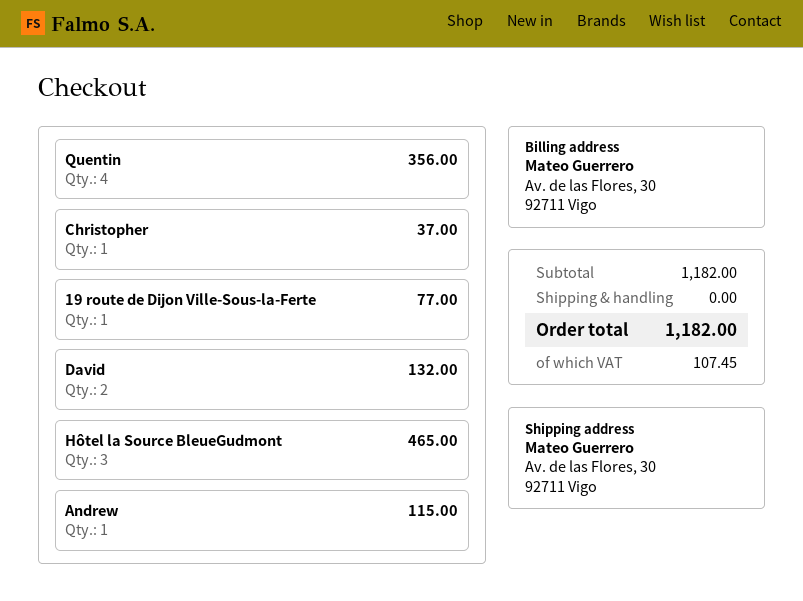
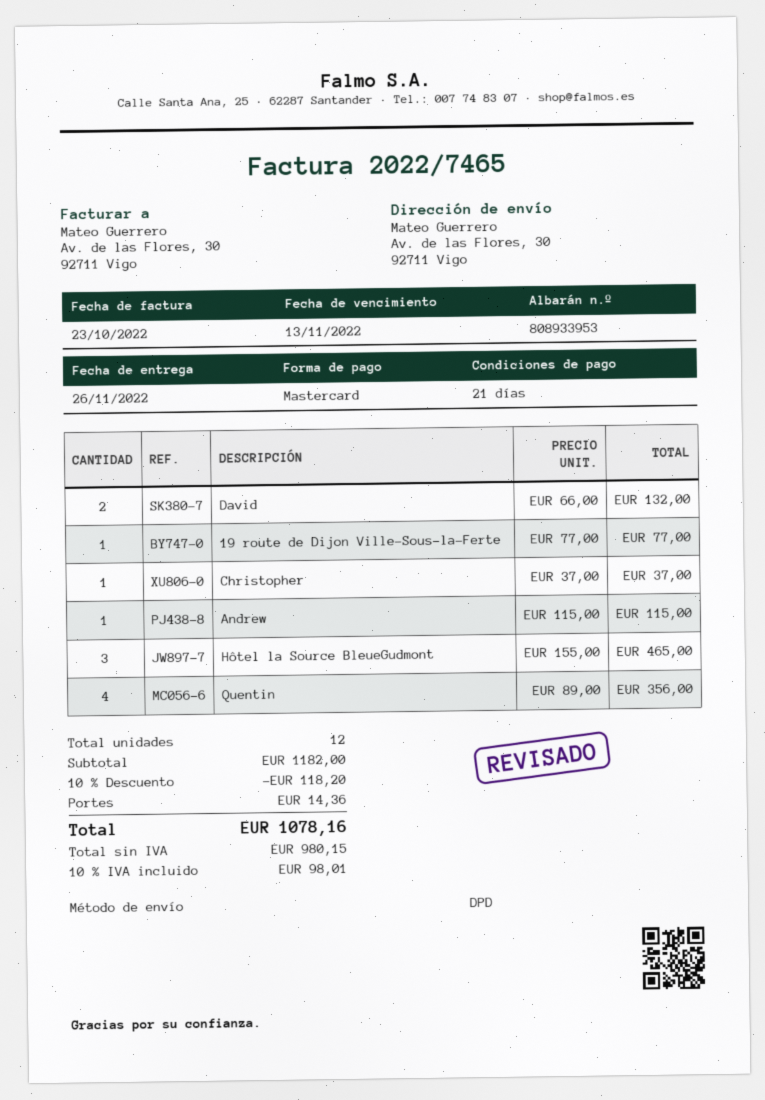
discount: none -> 10% = 118.20
shipping: 0.00 -> 14.36
tax: 107.45 -> 98.01
total: 1182.00 -> 1078.16

